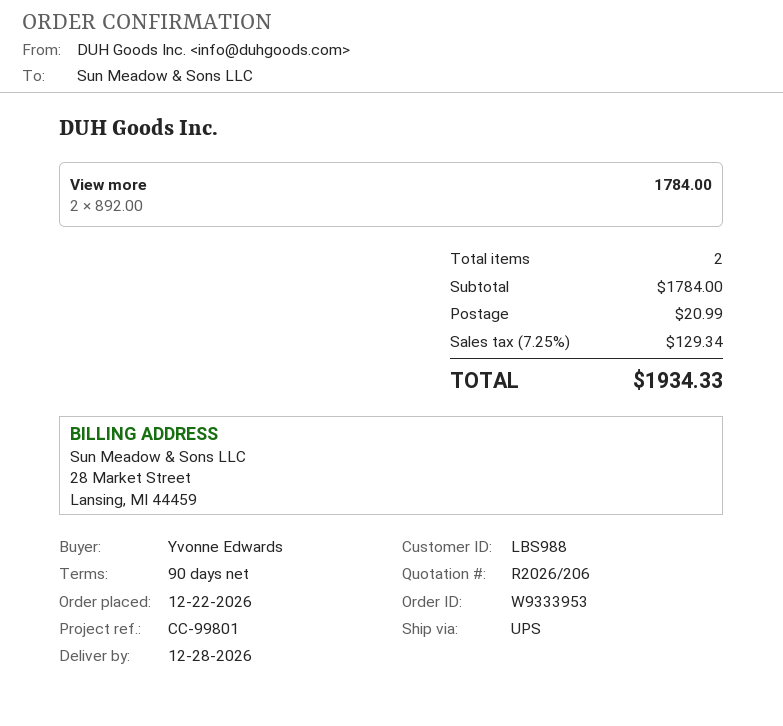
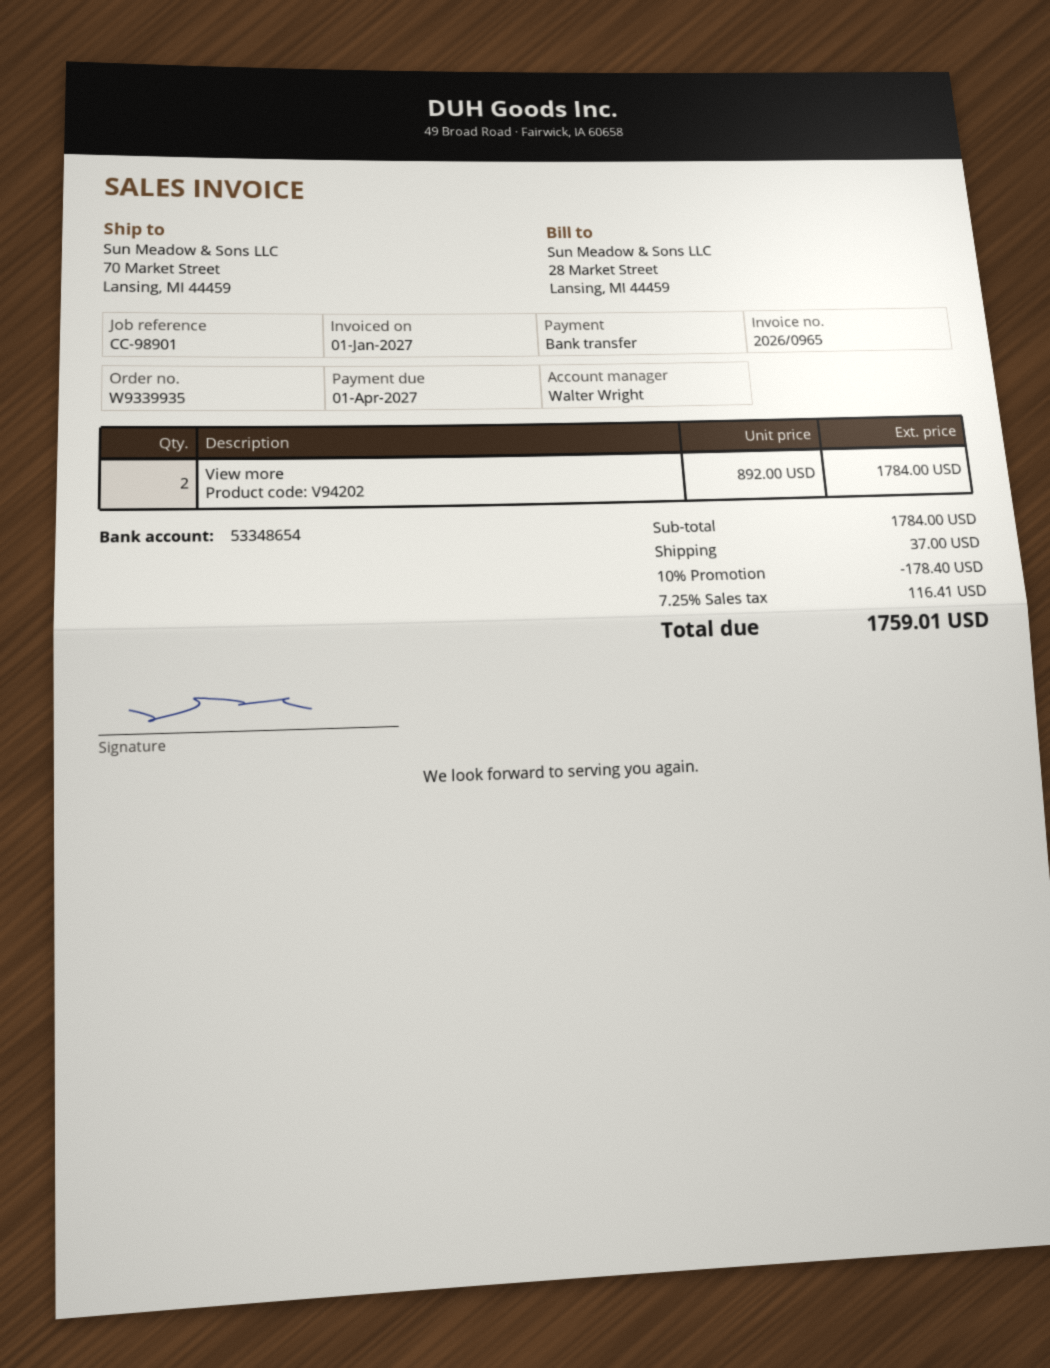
order number: W9333953 -> W9339935
reference: CC-99801 -> CC-98901
discount: none -> 10% = 178.40
shipping: 20.99 -> 37.00
tax: 7.25% = 129.34 -> 7.25% = 116.41
total: 1934.33 -> 1759.01

